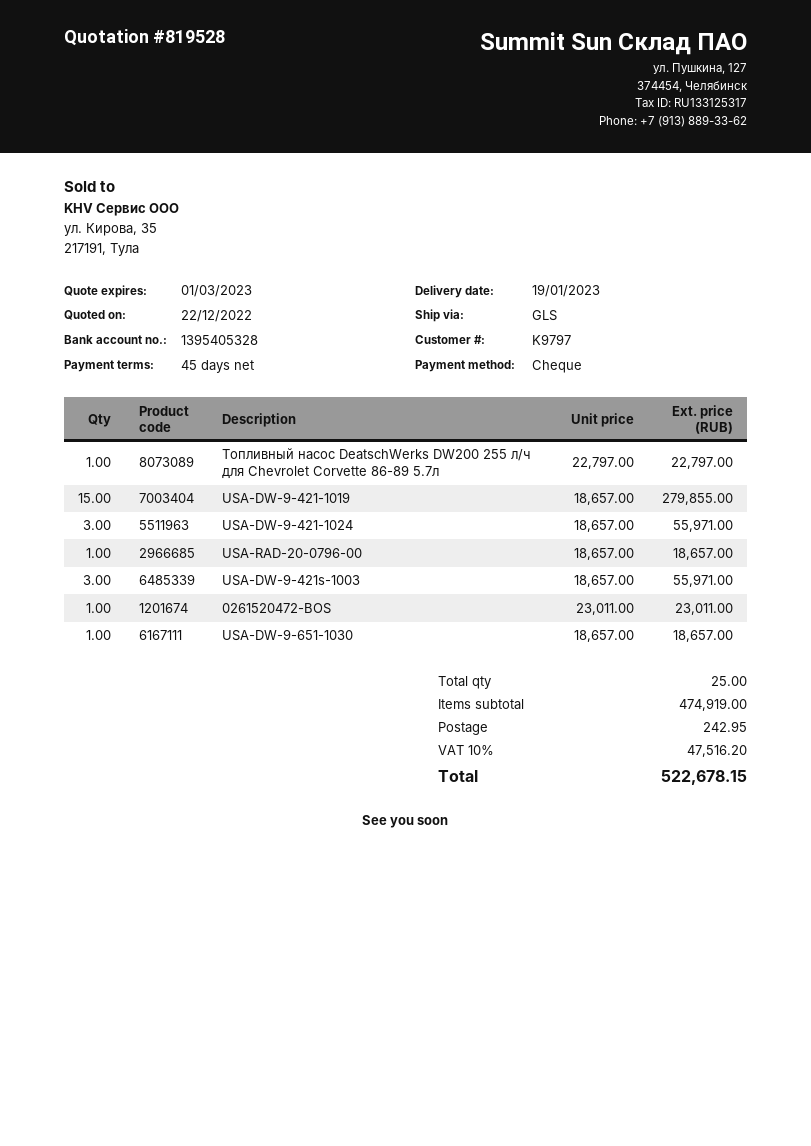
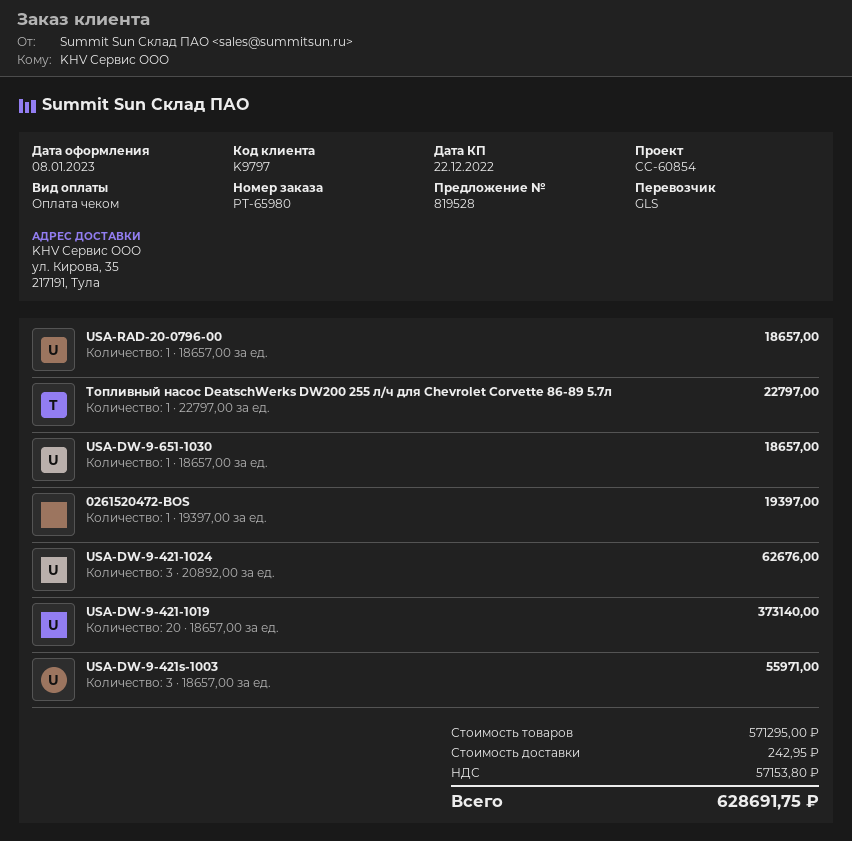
USA-DW-9-421-1019: 15 x 18657.00 = 279855.00 -> 20 x 18657.00 = 373140.00
USA-DW-9-421-1024: 3 x 18657.00 = 55971.00 -> 3 x 20892.00 = 62676.00
0261520472-BOS: 1 x 23011.00 = 23011.00 -> 1 x 19397.00 = 19397.00
subtotal: 474919.00 -> 571295.00
tax: 47516.20 -> 57153.80
total: 522678.15 -> 628691.75

